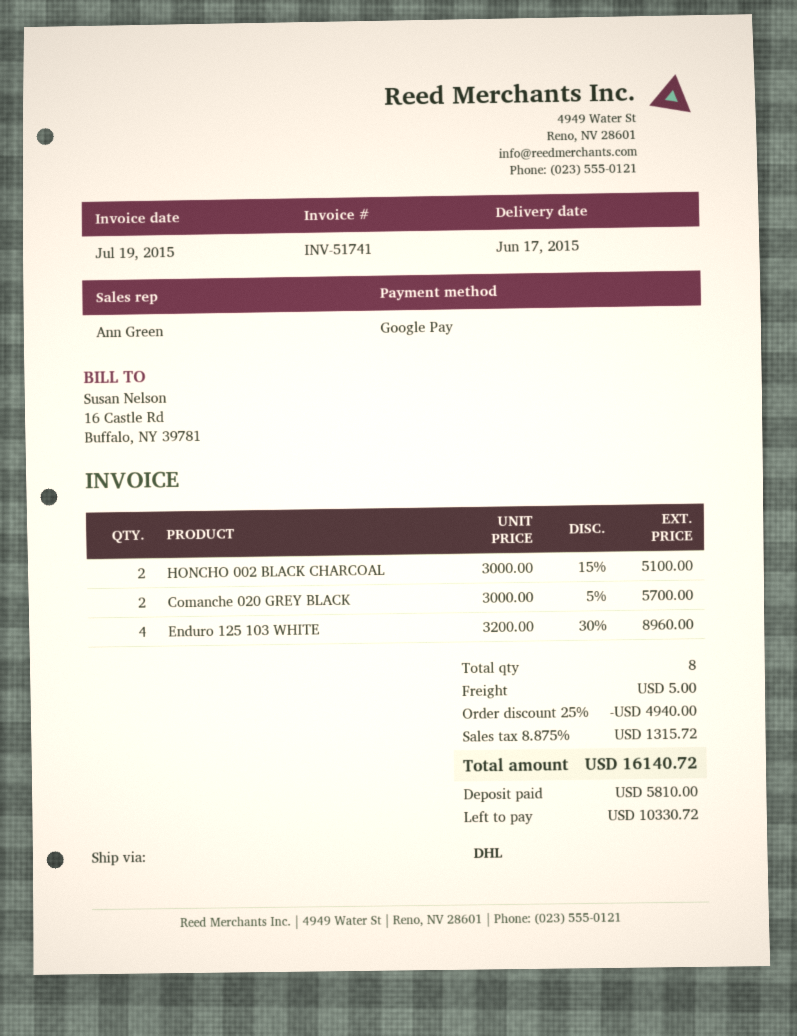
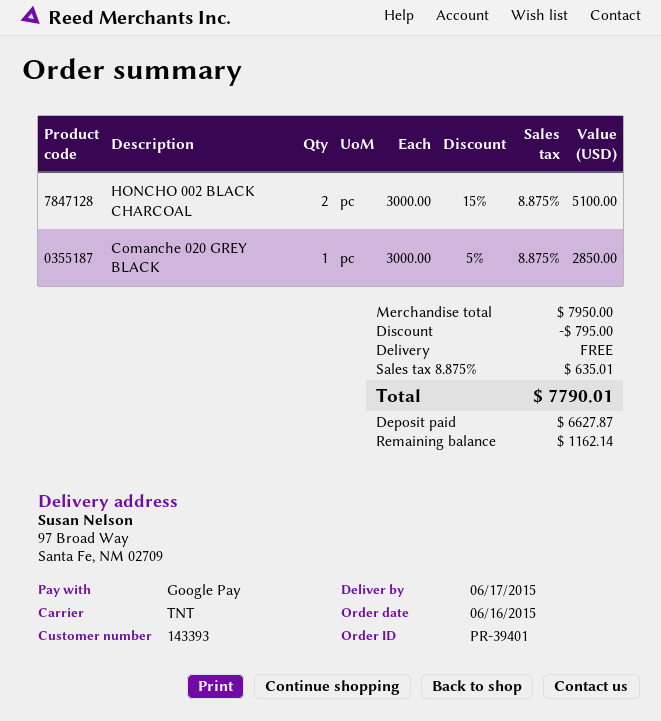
shipping method: DHL -> TNT
Comanche 020 GREY BLACK: 2 x 3000.00 - 5% = 5700.00 -> 1 x 3000.00 - 5% = 2850.00
Enduro 125 103 WHITE: 4 x 3200.00 - 30% = 8960.00 -> none
discount: 4940.00 -> 795.00
shipping: 5.00 -> 0.00
tax: 8.875% = 1315.72 -> 8.875% = 635.01
total: 16140.72 -> 7790.01
deposit: 5810.00 -> 6627.87
balance: 10330.72 -> 1162.14

